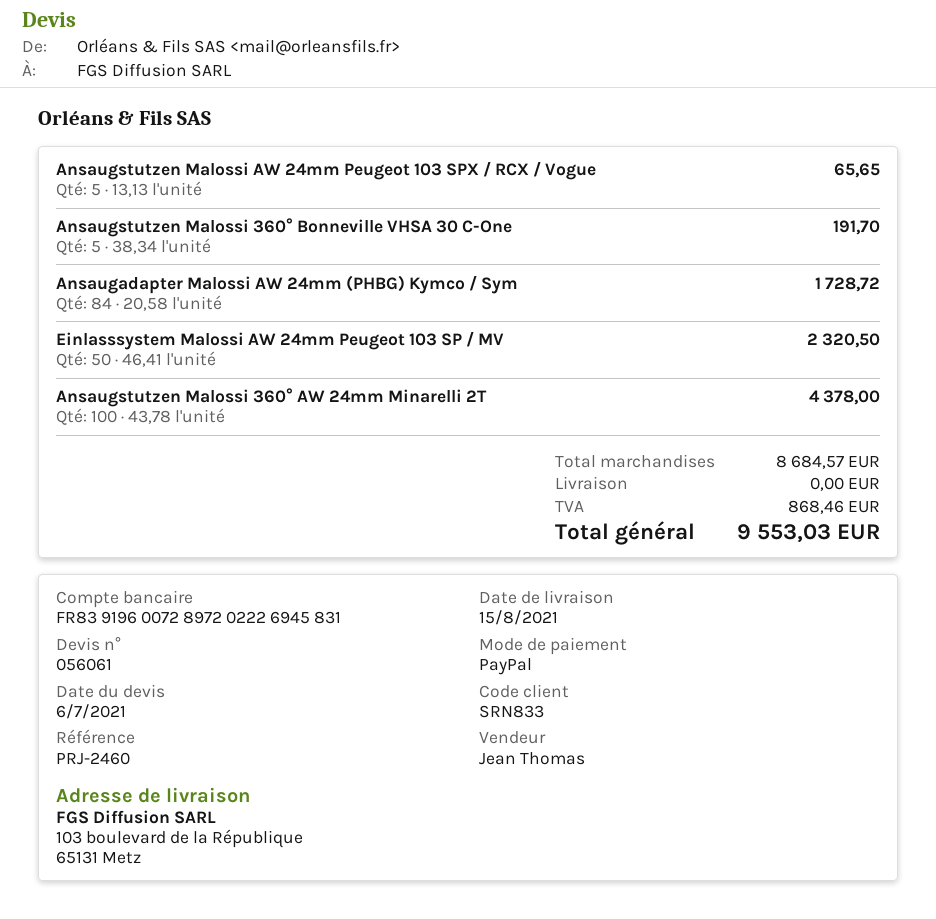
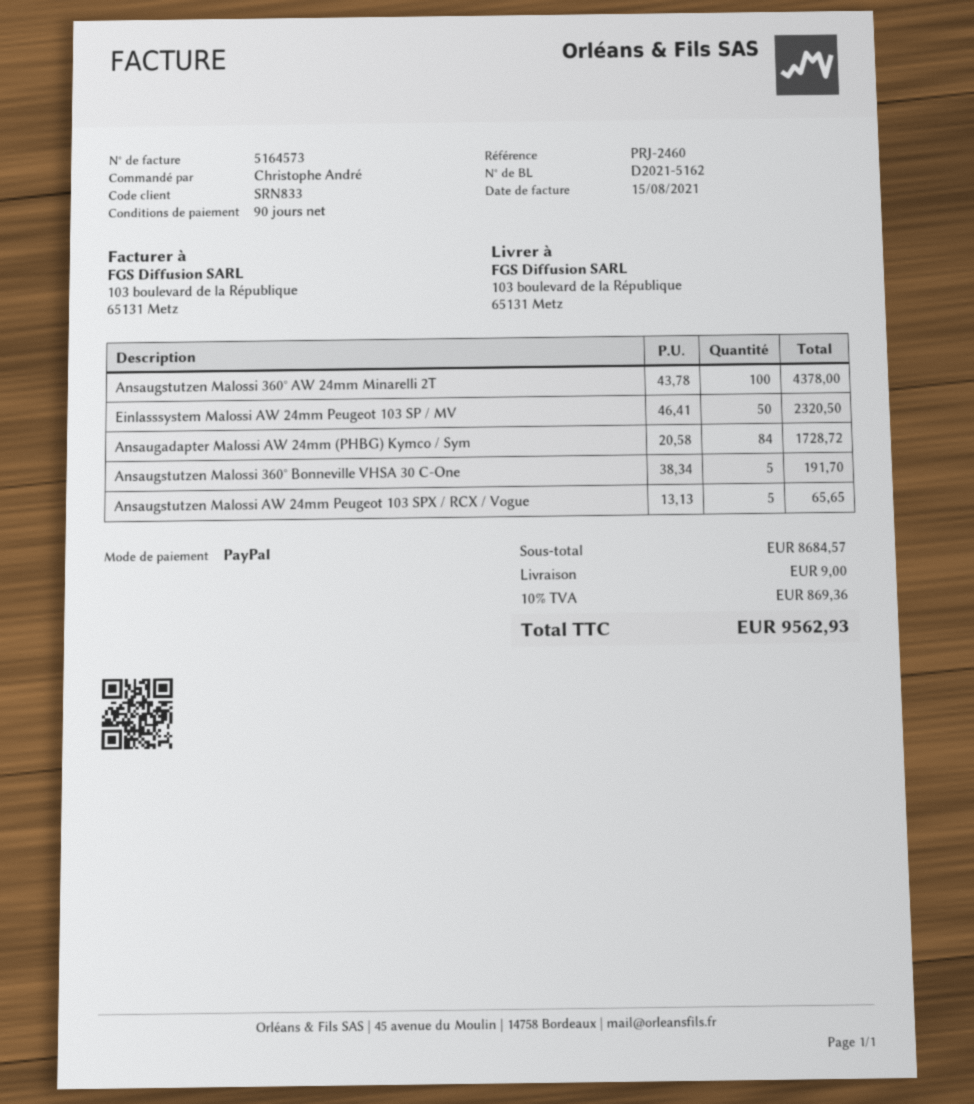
shipping: 0.00 -> 9.00
tax: 868.46 -> 869.36
total: 9553.03 -> 9562.93

